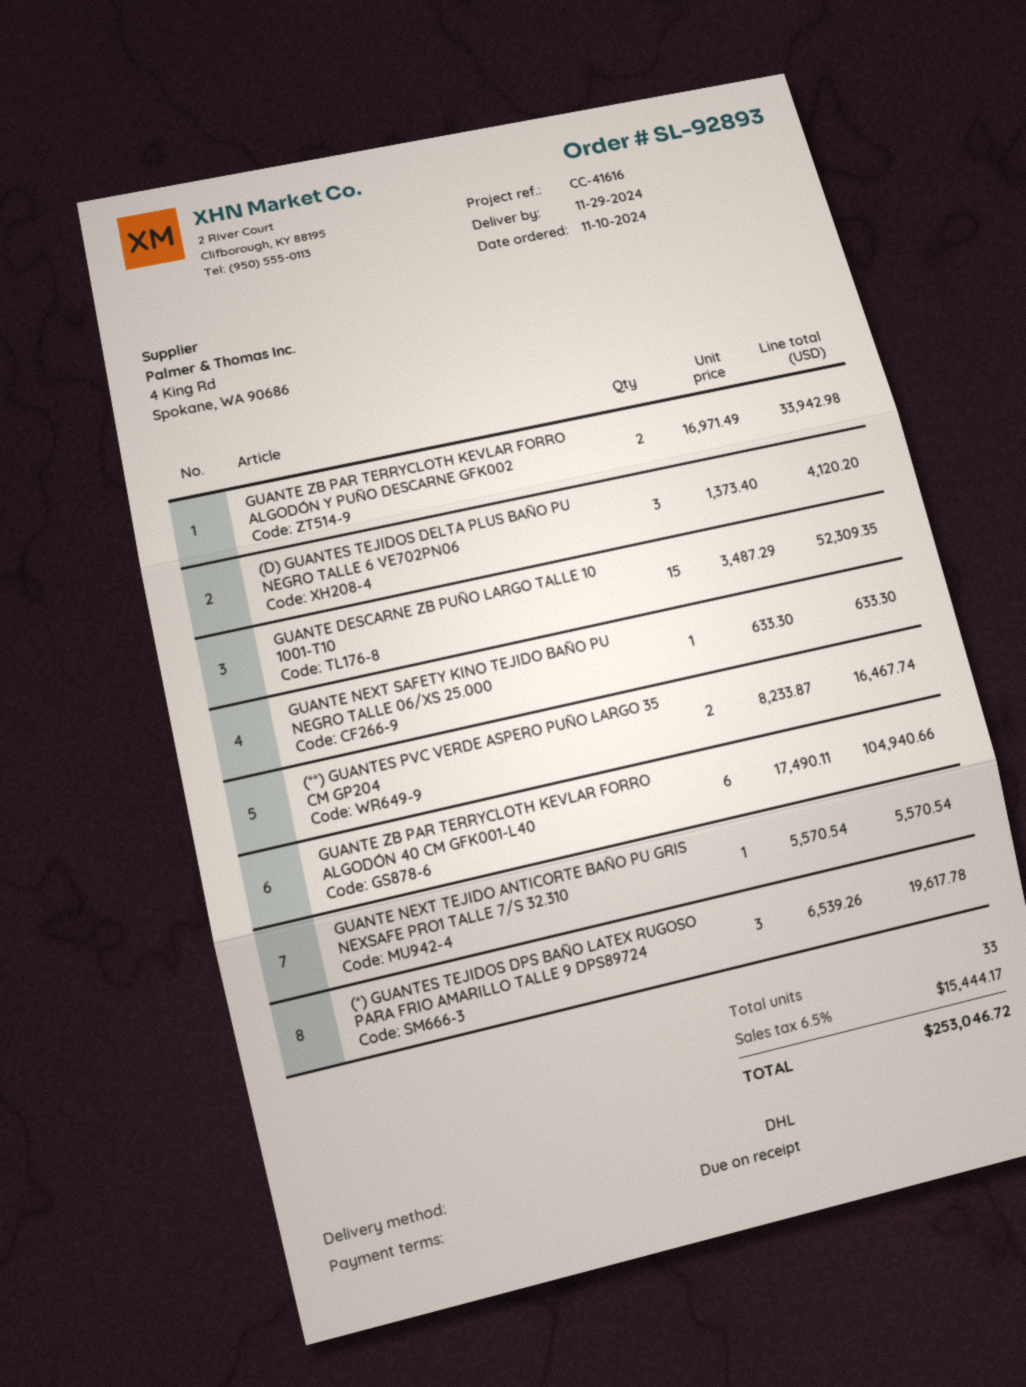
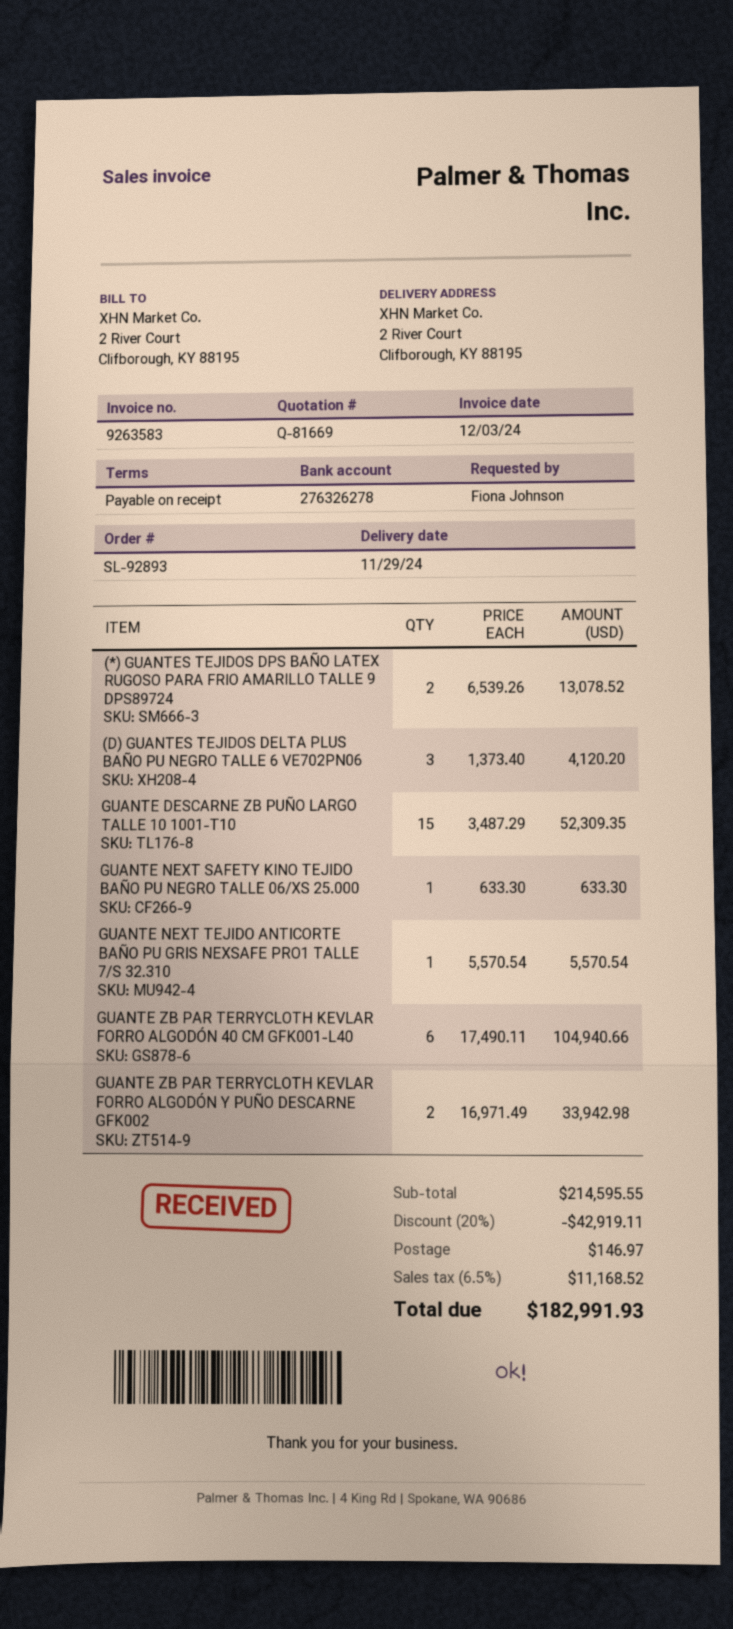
(**) GUANTES PVC VERDE ASPERO PUÑO LARGO 35 CM GP204: 2 x 8233.87 = 16467.74 -> none
(*) GUANTES TEJIDOS DPS BAÑO LATEX RUGOSO PARA FRIO AMARILLO TALLE 9 DPS89724: 3 x 6539.26 = 19617.78 -> 2 x 6539.26 = 13078.52
discount: none -> 20% = 42919.11
shipping: none -> 146.97
tax: 6.5% = 15444.17 -> 6.5% = 11168.52
total: 253046.72 -> 182991.93

